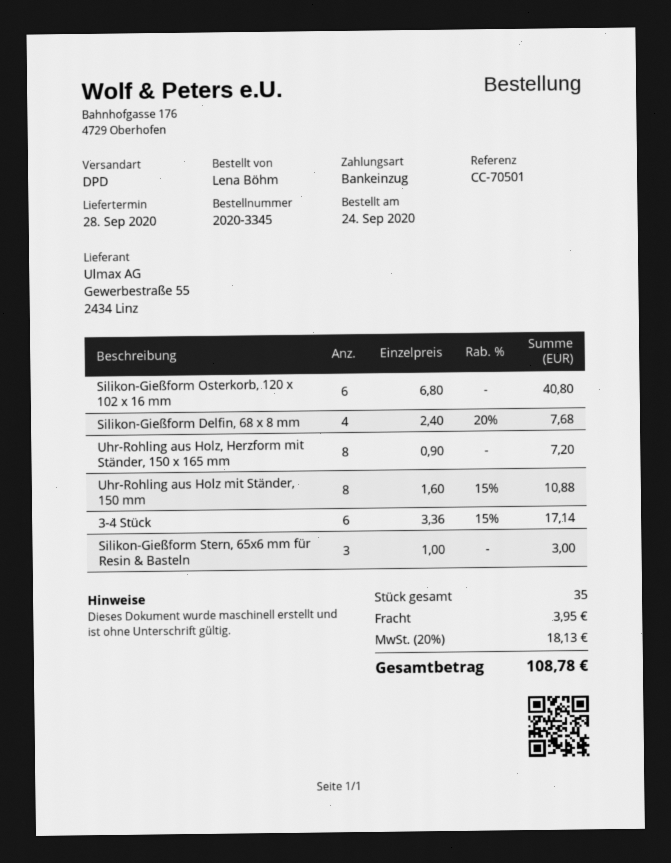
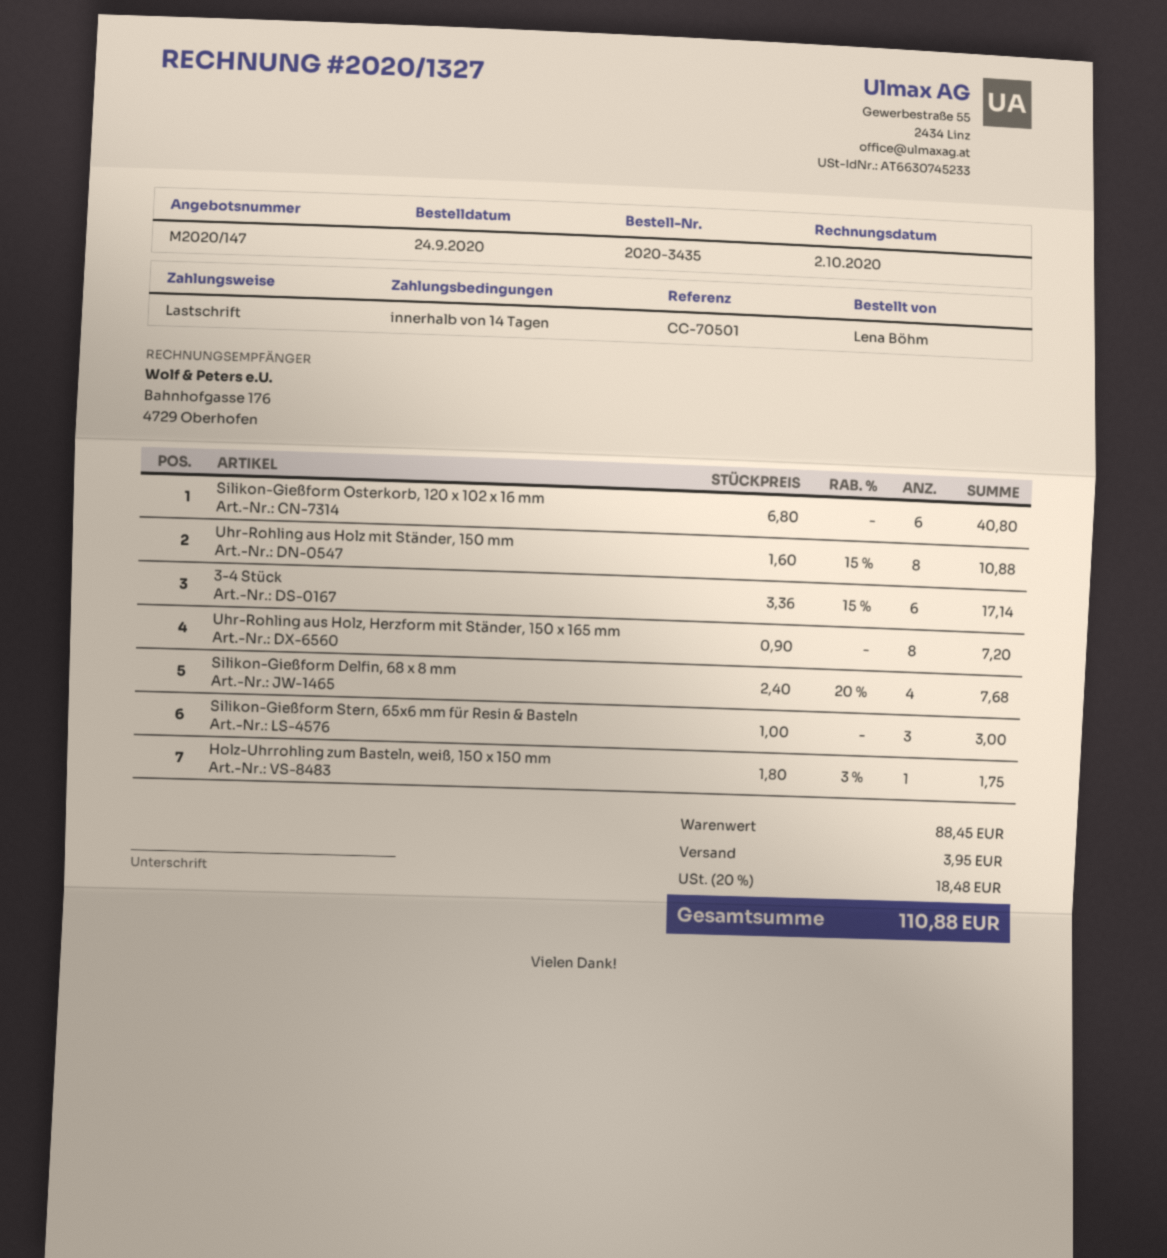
order number: 2020-3345 -> 2020-3435
Holz-Uhrrohling zum Basteln, weiß, 150 x 150 mm: none -> 1 x 1.80 - 3% = 1.75
tax: 20% = 18.13 -> 20% = 18.48
total: 108.78 -> 110.88

